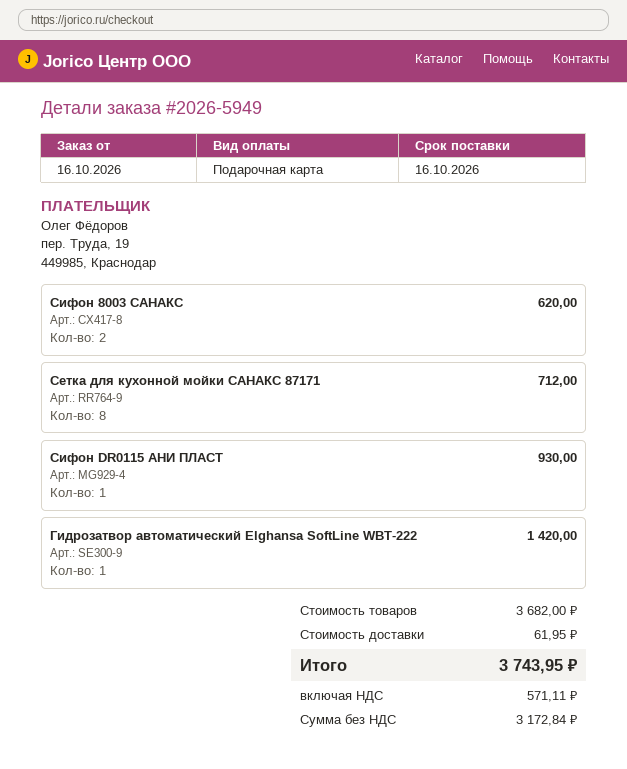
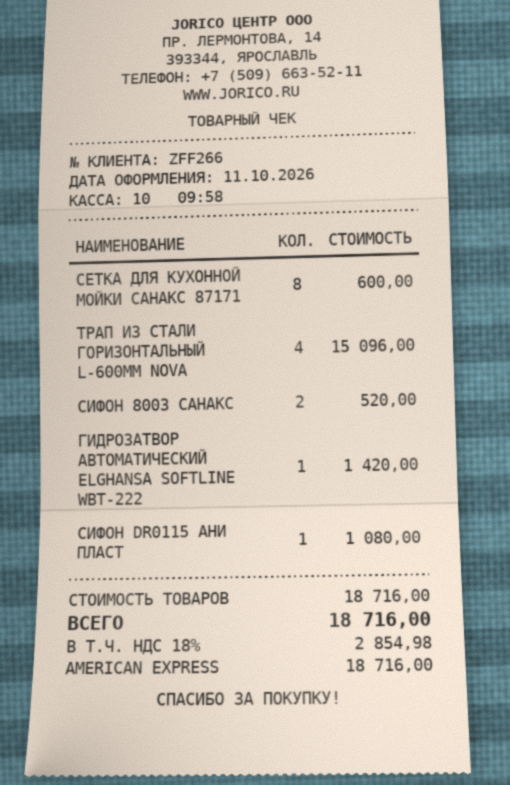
order date: 2026-10-16 -> 2026-10-11
payment method: gift card -> American Express
Сифон 8003 САНАКС: 2 for 620.00 -> 2 for 520.00
Сетка для кухонной мойки САНАКС 87171: 8 for 712.00 -> 8 for 600.00
Сифон DR0115 АНИ ПЛАСТ: 1 for 930.00 -> 1 for 1080.00
ТРАП ИЗ СТАЛИ ГОРИЗОНТАЛЬНЫЙ L-600ММ NOVA: none -> 4 for 15096.00
subtotal: 3682.00 -> 18716.00
shipping: 61.95 -> none
tax: 571.11 -> 2854.98
total: 3743.95 -> 18716.00

